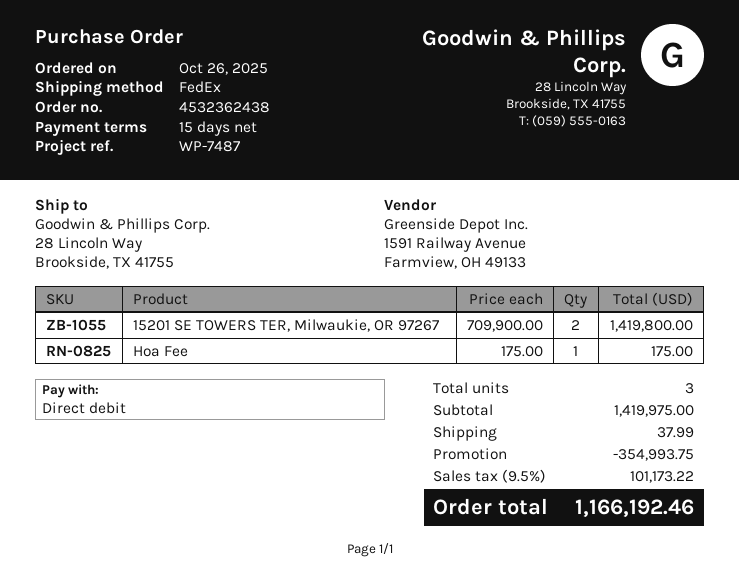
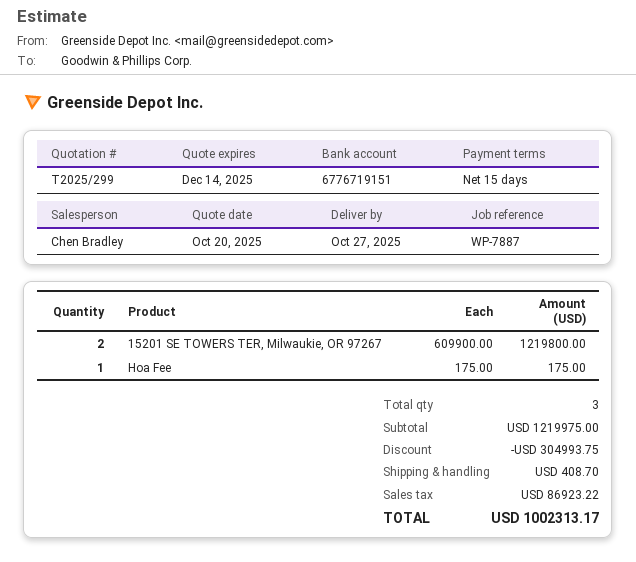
reference: WP-7487 -> WP-7887
15201 SE TOWERS TER, Milwaukie, OR 97267: 2 x 709900.00 = 1419800.00 -> 2 x 609900.00 = 1219800.00
subtotal: 1419975.00 -> 1219975.00
discount: 354993.75 -> 304993.75
shipping: 37.99 -> 408.70
tax: 101173.22 -> 86923.22
total: 1166192.46 -> 1002313.17

